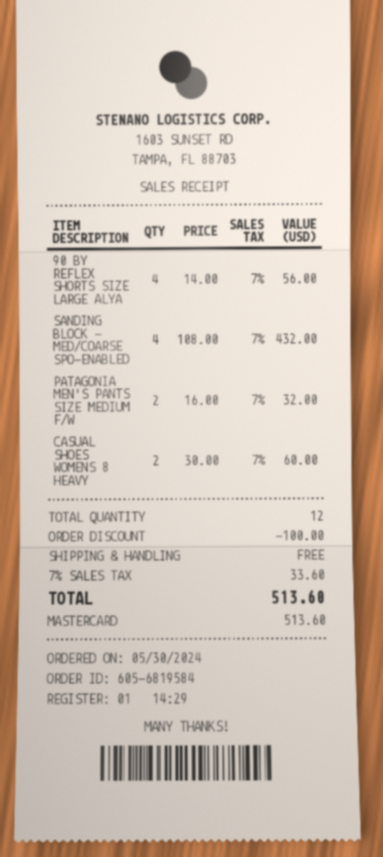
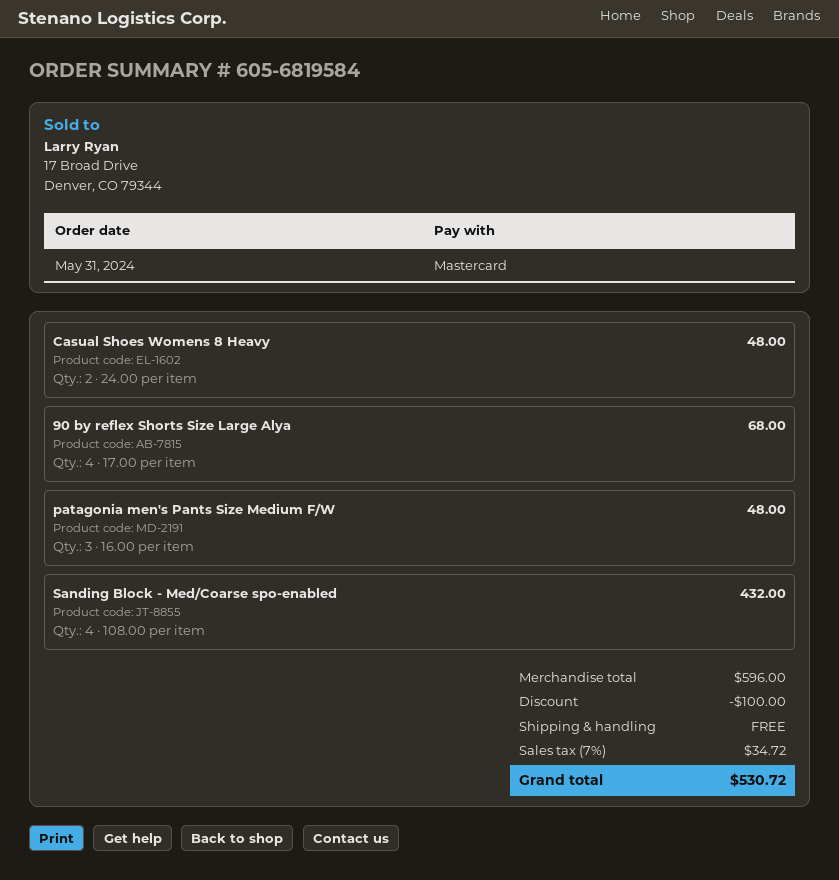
order date: 2024-05-30 -> 2024-05-31
90 BY REFLEX SHORTS SIZE LARGE ALYA: 4 x 14.00 = 56.00 -> 4 x 17.00 = 68.00
PATAGONIA MEN'S PANTS SIZE MEDIUM F/W: 2 x 16.00 = 32.00 -> 3 x 16.00 = 48.00
CASUAL SHOES WOMENS 8 HEAVY: 2 x 30.00 = 60.00 -> 2 x 24.00 = 48.00
tax: 7% = 33.60 -> 7% = 34.72
total: 513.60 -> 530.72

